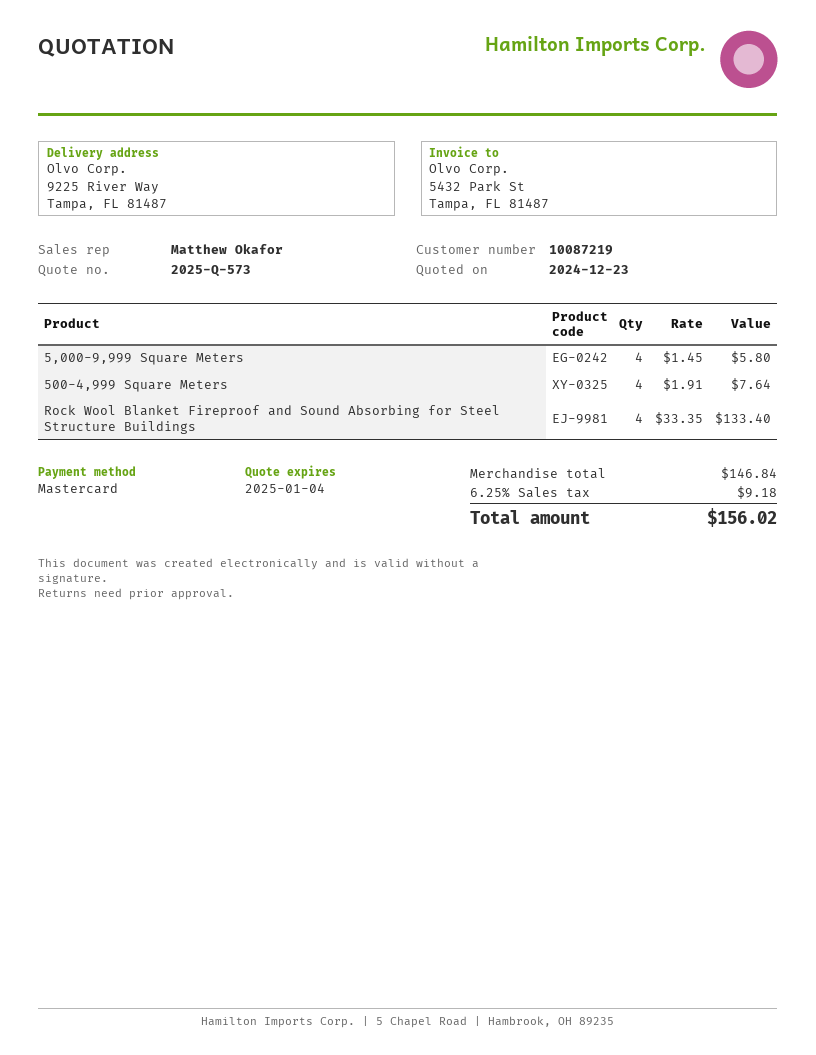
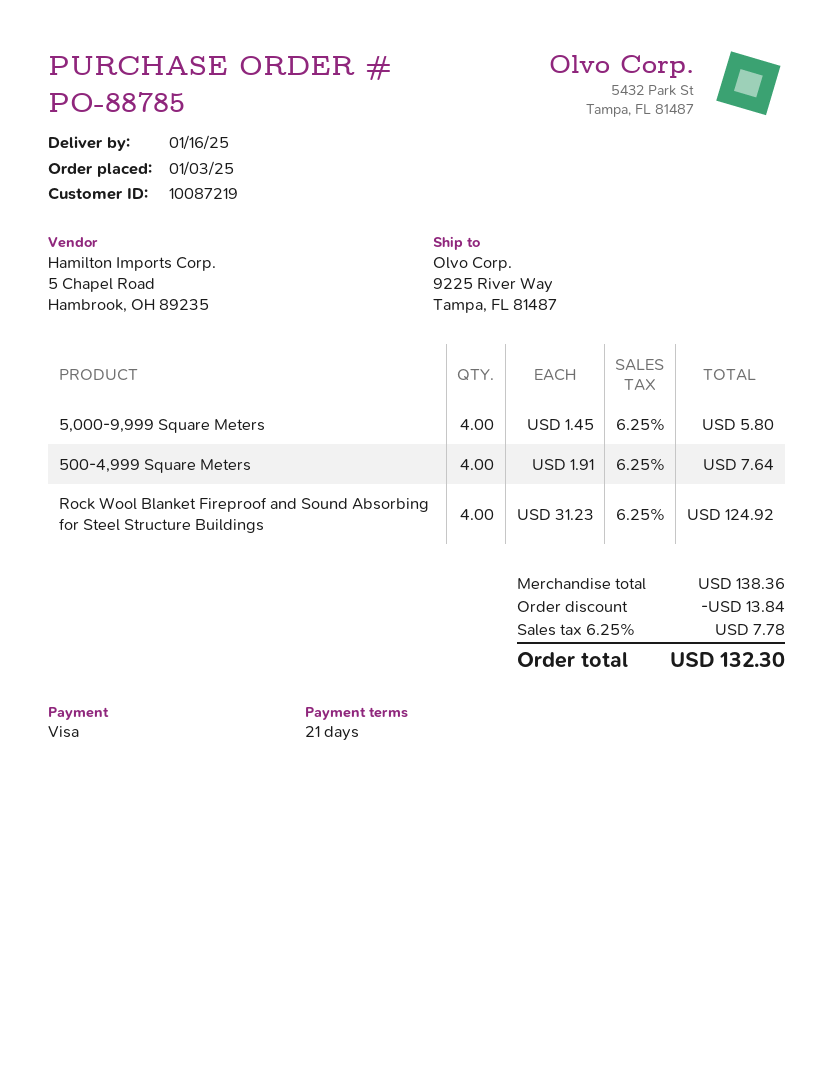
payment method: Mastercard -> Visa
Rock Wool Blanket Fireproof and Sound Absorbing for Steel Structure Buildings: 4 x 33.35 = 133.40 -> 4 x 31.23 = 124.92
subtotal: 146.84 -> 138.36
discount: none -> 13.84
tax: 6.25% = 9.18 -> 6.25% = 7.78
total: 156.02 -> 132.30

